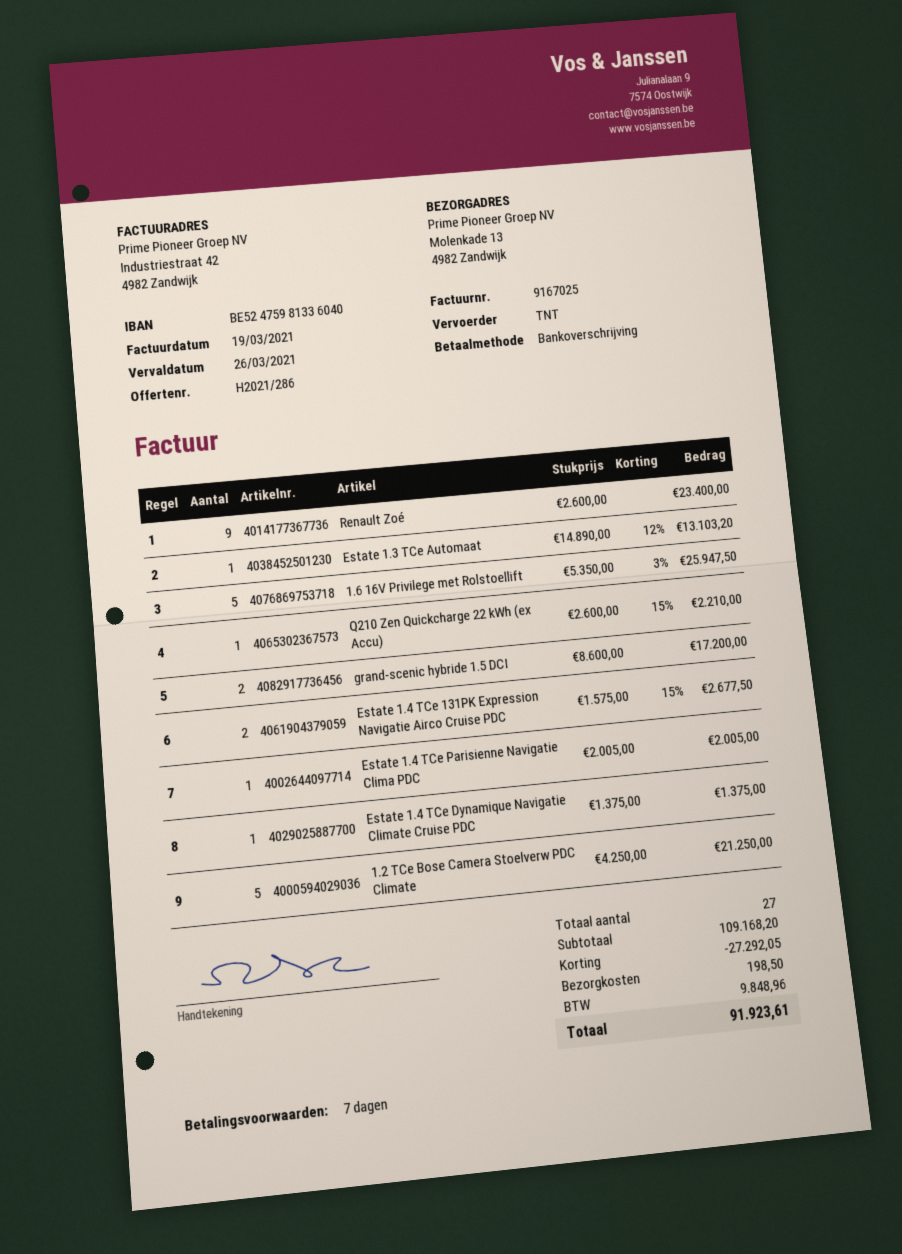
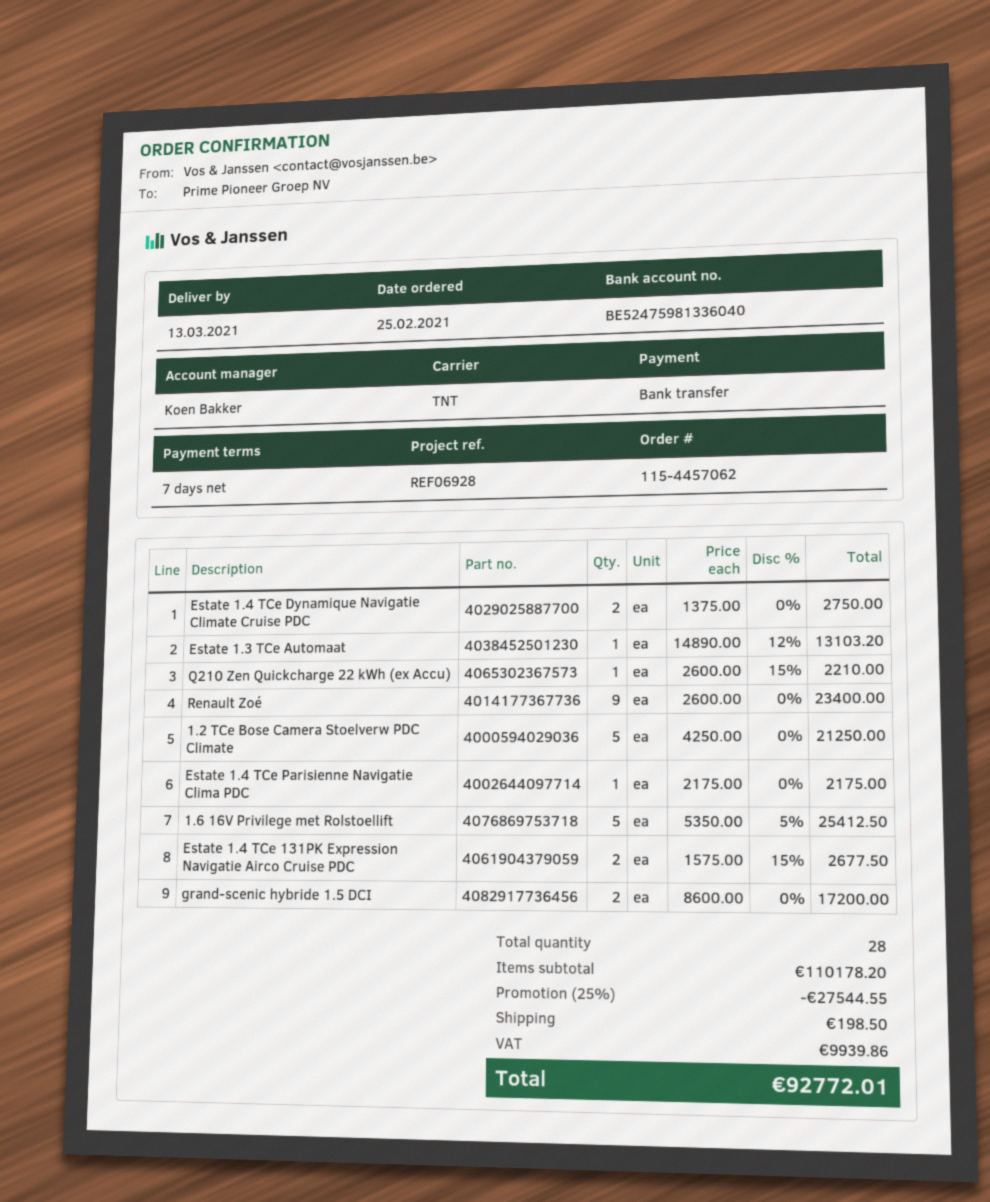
1.6 16V Privilege met Rolstoellift: 5 x 5350.00 - 3% = 25947.50 -> 5 x 5350.00 - 5% = 25412.50
Estate 1.4 TCe Parisienne Navigatie Clima PDC: 1 x 2005.00 = 2005.00 -> 1 x 2175.00 = 2175.00
Estate 1.4 TCe Dynamique Navigatie Climate Cruise PDC: 1 x 1375.00 = 1375.00 -> 2 x 1375.00 = 2750.00
total quantity: 27 -> 28
subtotal: 109168.20 -> 110178.20
discount: 27292.05 -> 27544.55
tax: 9848.96 -> 9939.86
total: 91923.61 -> 92772.01

